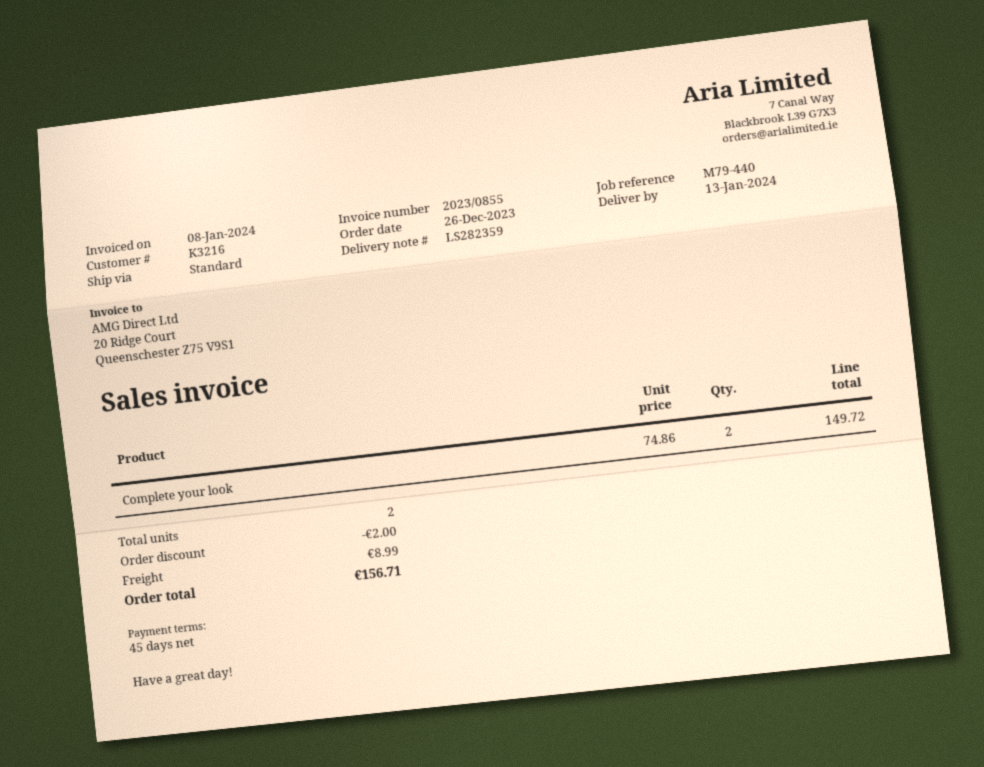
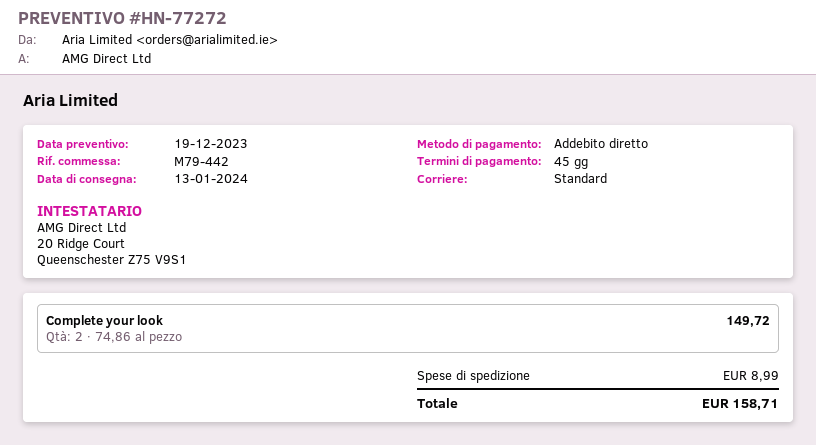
reference: M79-440 -> M79-442
discount: 2.00 -> none
total: 156.71 -> 158.71

